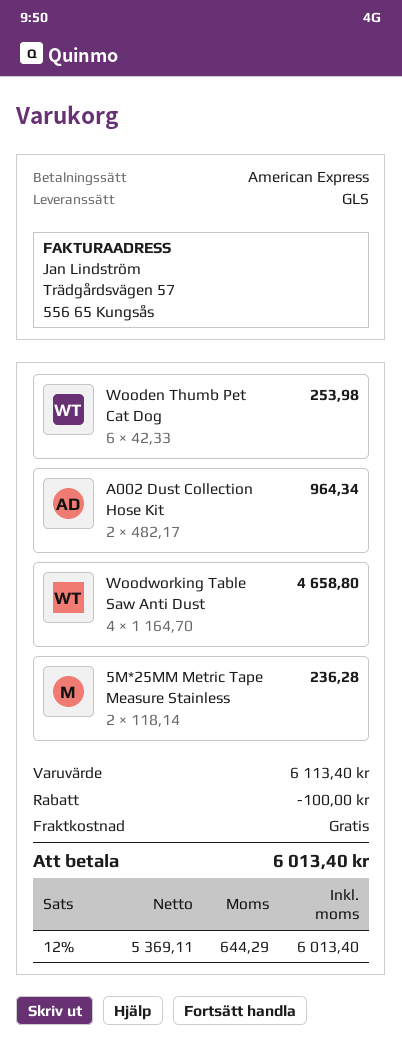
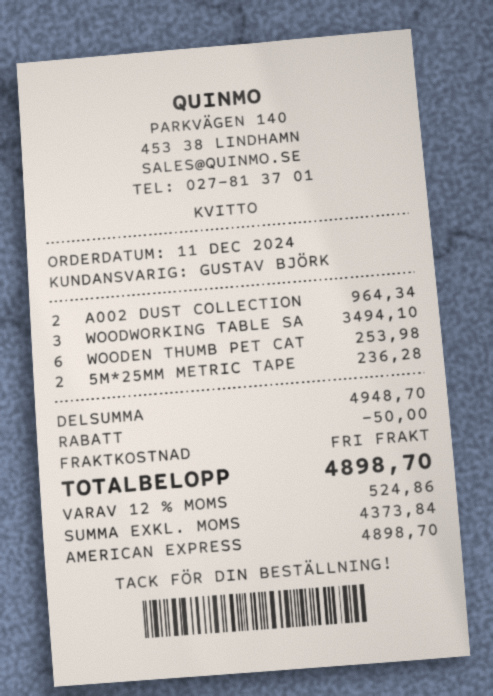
Woodworking Table Saw Anti Dust: 4 for 4658.80 -> 3 for 3494.10
subtotal: 6113.40 -> 4948.70
discount: 100.00 -> 50.00
net: 5369.11 -> 4373.84
tax: 12% = 644.29 -> 12% = 524.86
total: 6013.40 -> 4898.70

